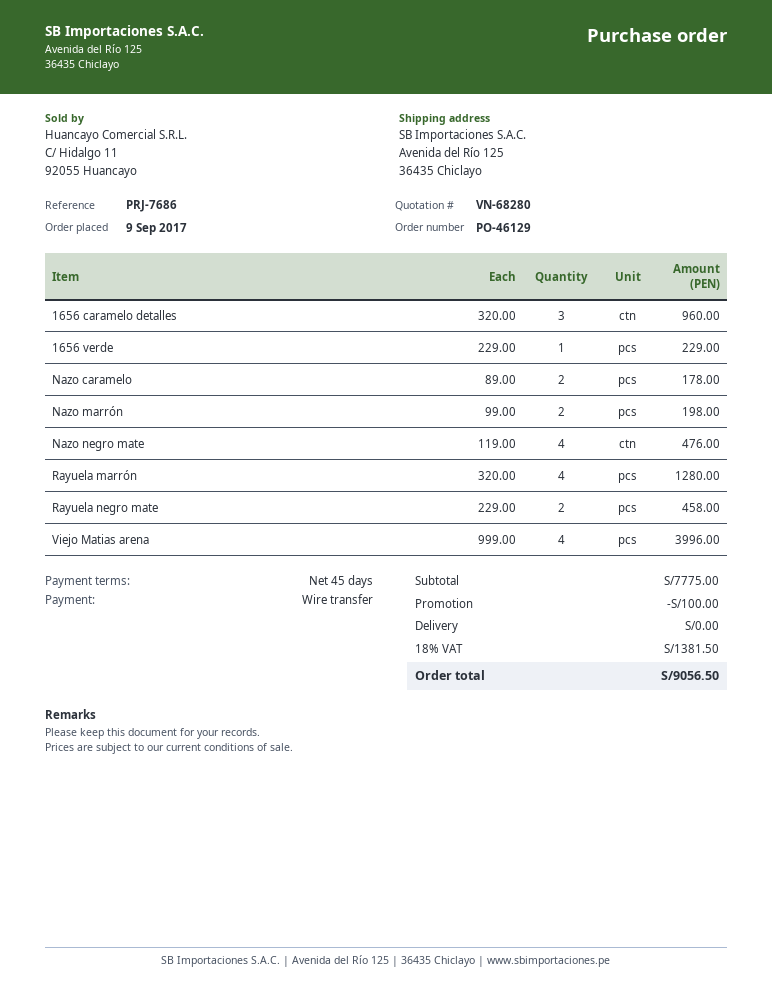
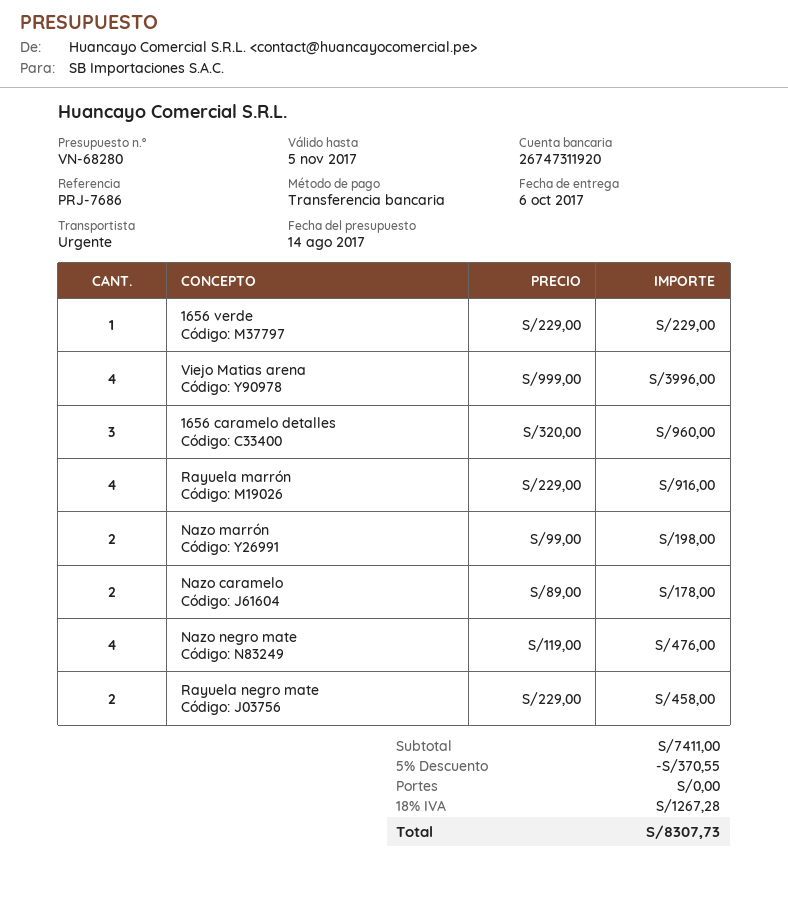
Rayuela marrón: 4 x 320.00 = 1280.00 -> 4 x 229.00 = 916.00
subtotal: 7775.00 -> 7411.00
discount: 100.00 -> 370.55
tax: 18% = 1381.50 -> 18% = 1267.28
total: 9056.50 -> 8307.73

